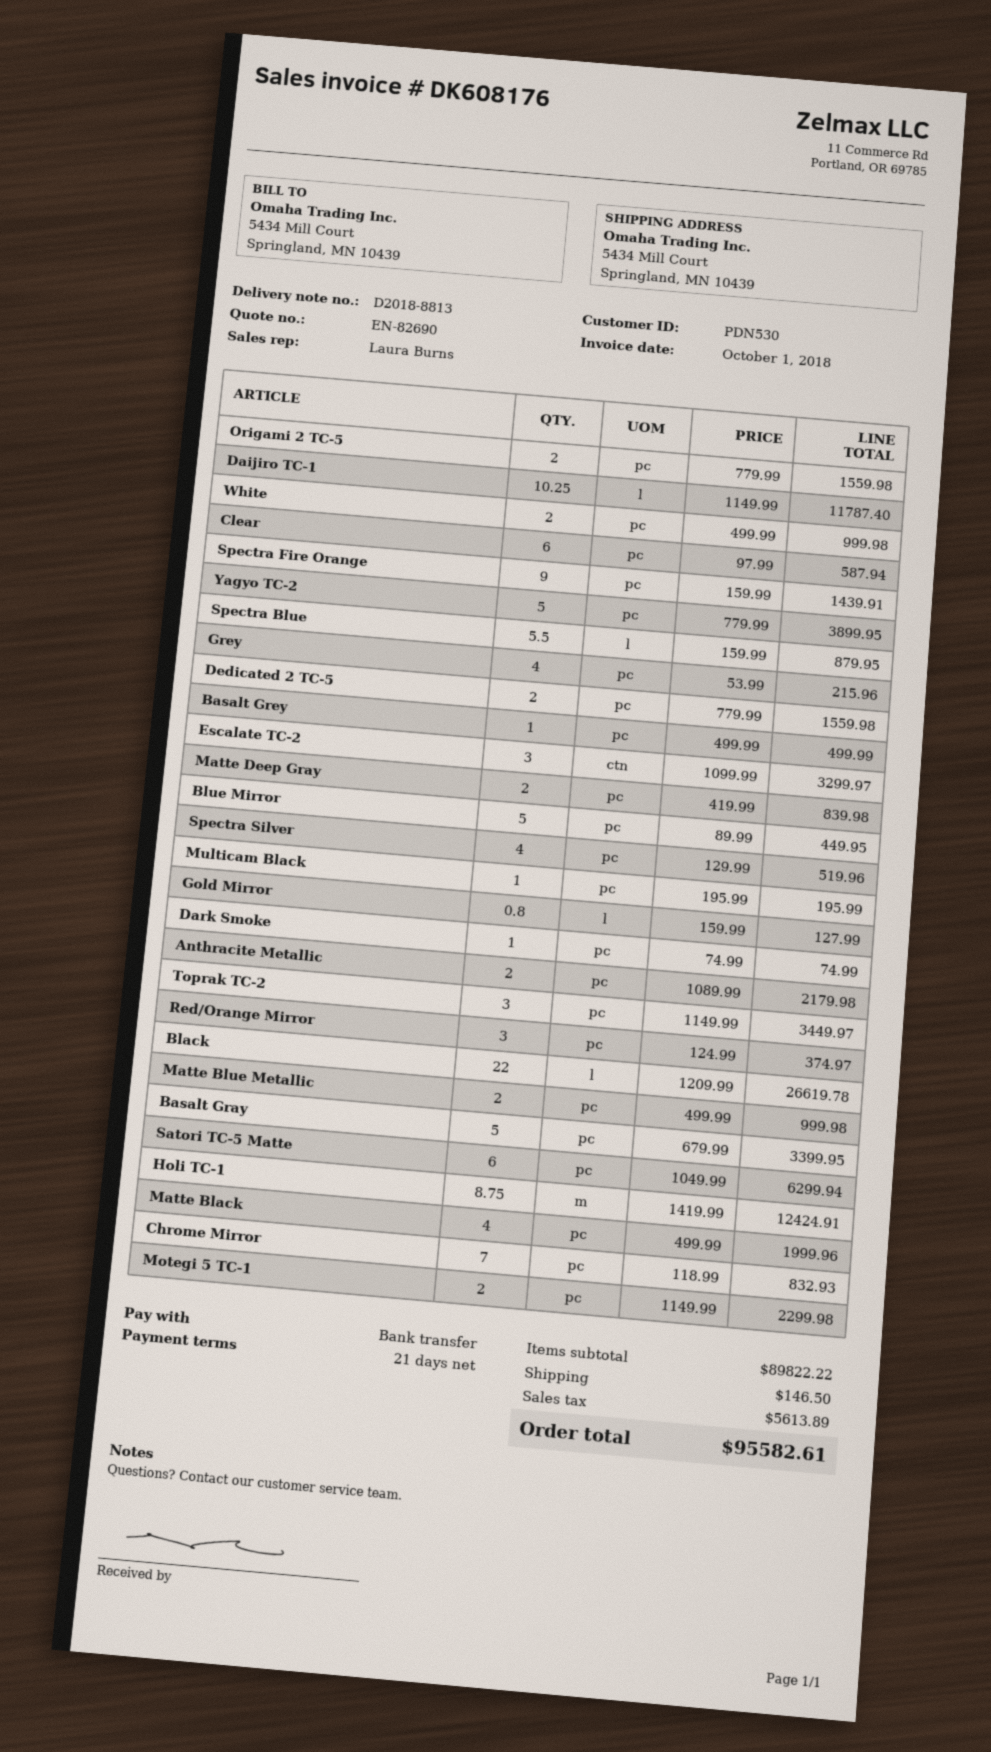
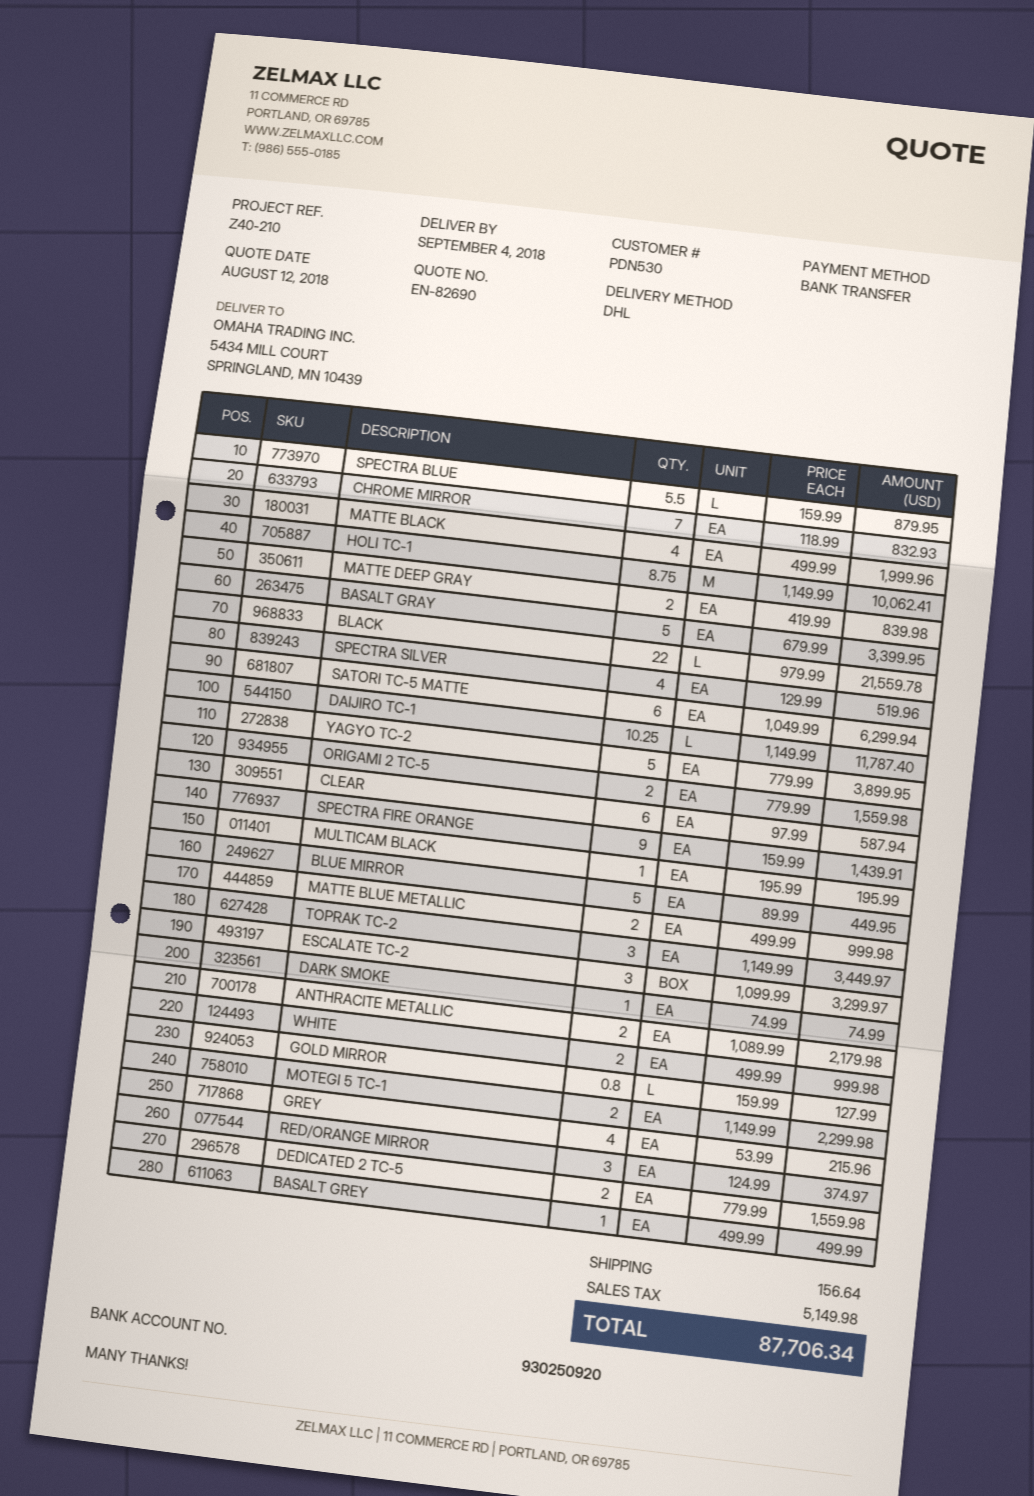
Black: 22 x 1209.99 = 26619.78 -> 22 x 979.99 = 21559.78
Holi TC-1: 8.75 x 1419.99 = 12424.91 -> 8.75 x 1149.99 = 10062.41
shipping: 146.50 -> 156.64
tax: 5613.89 -> 5149.98
total: 95582.61 -> 87706.34

